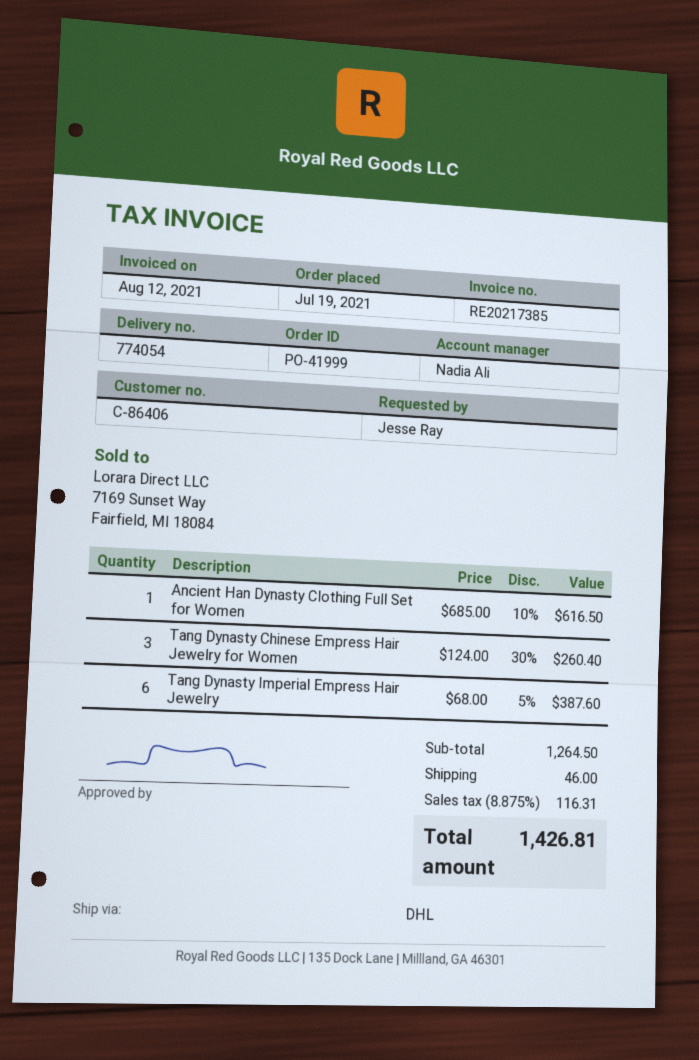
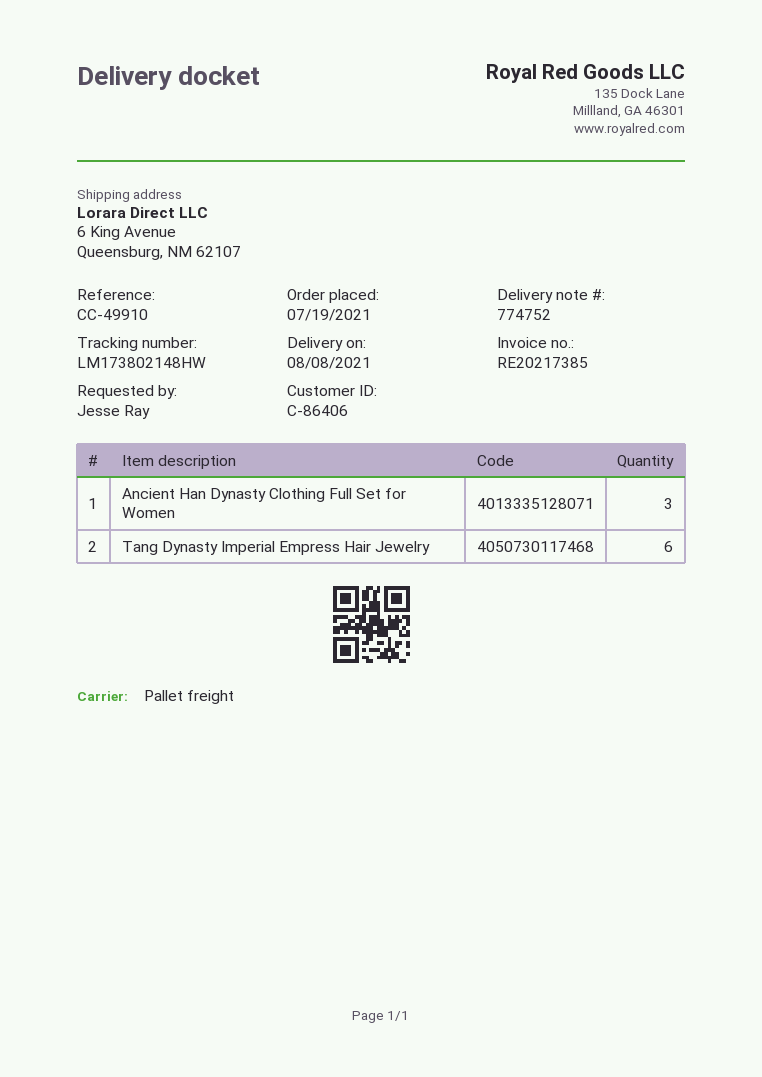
delivery note number: 774054 -> 774752
shipping method: DHL -> pallet freight
Ancient Han Dynasty Clothing Full Set for Women: 1 -> 3
Tang Dynasty Chinese Empress Hair Jewelry for Women: 3 -> none

